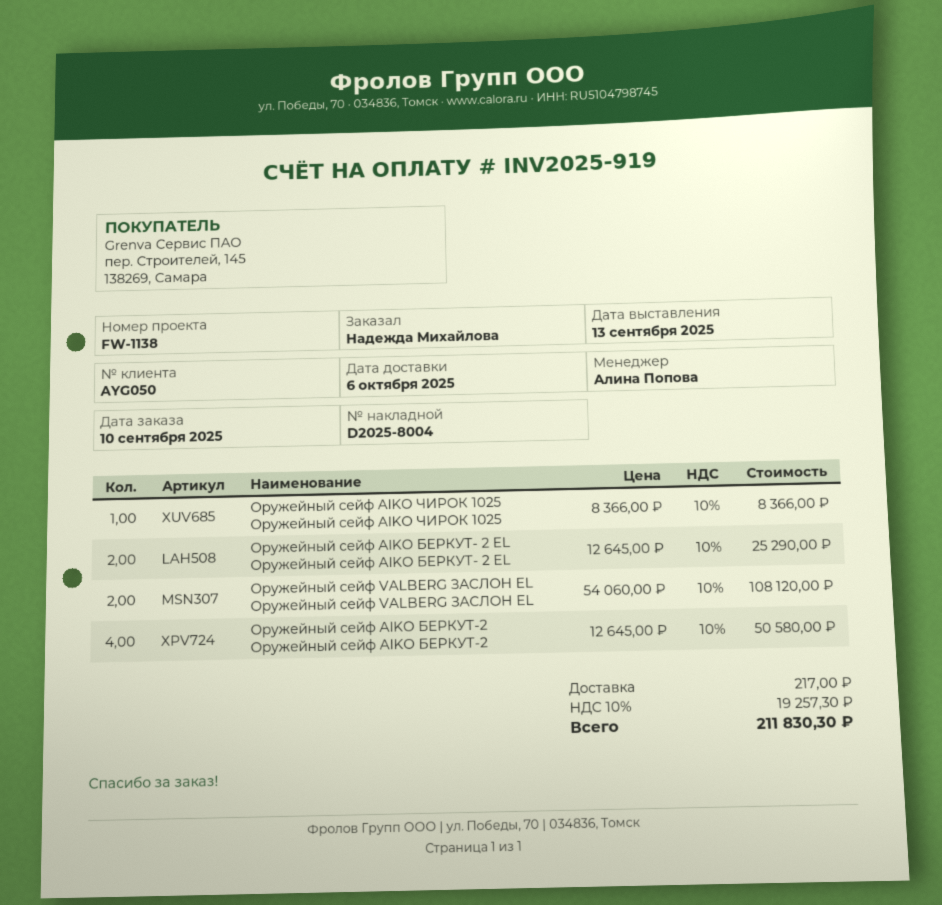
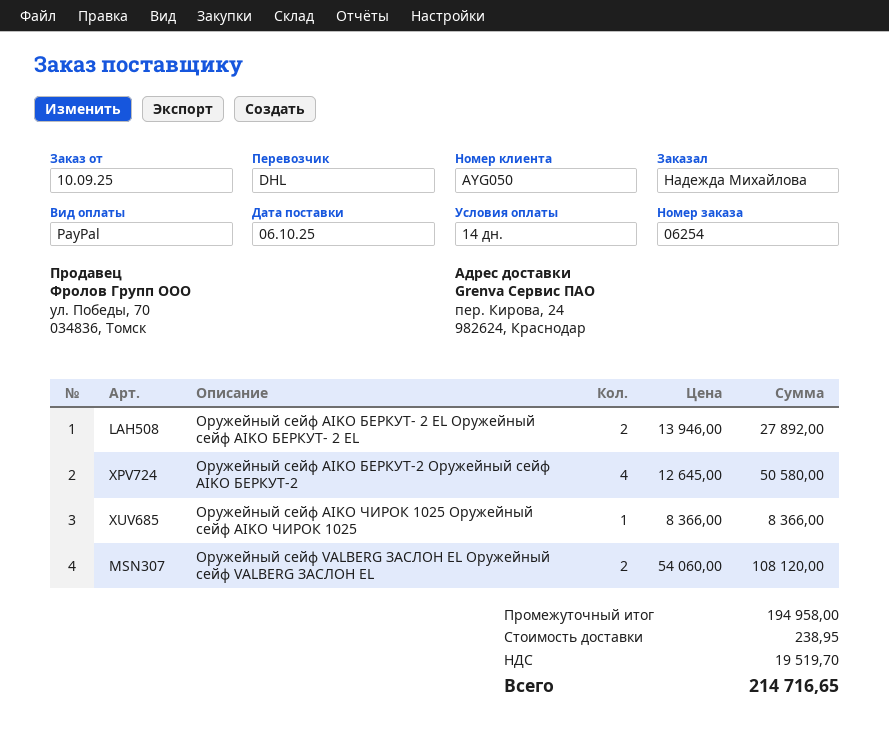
Оружейный сейф AIKO БЕРКУТ- 2 EL Оружейный сейф AIKO БЕРКУТ- 2 EL: 2 x 12645.00 = 25290.00 -> 2 x 13946.00 = 27892.00
shipping: 217.00 -> 238.95
tax: 19257.30 -> 19519.70
total: 211830.30 -> 214716.65

